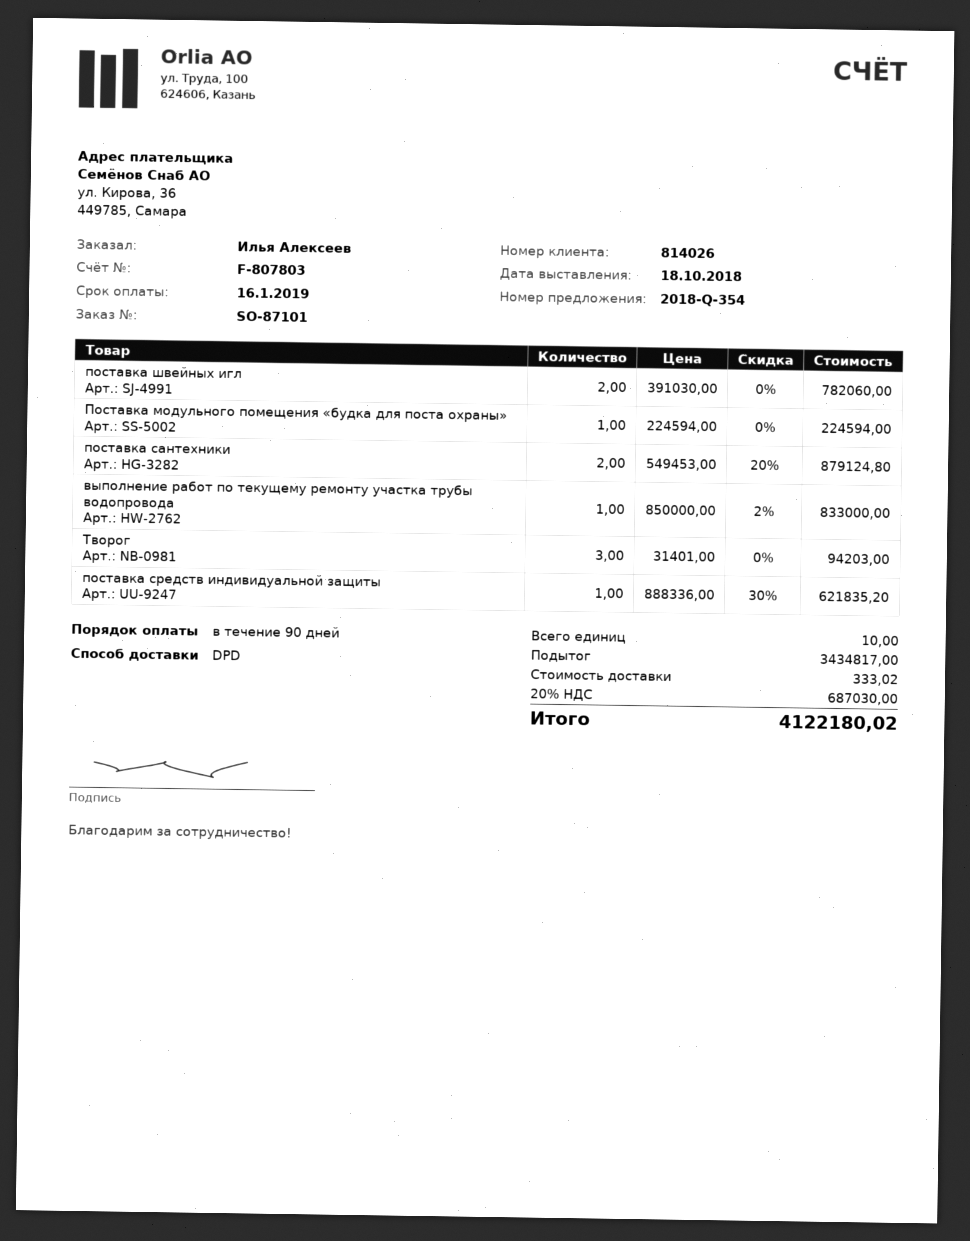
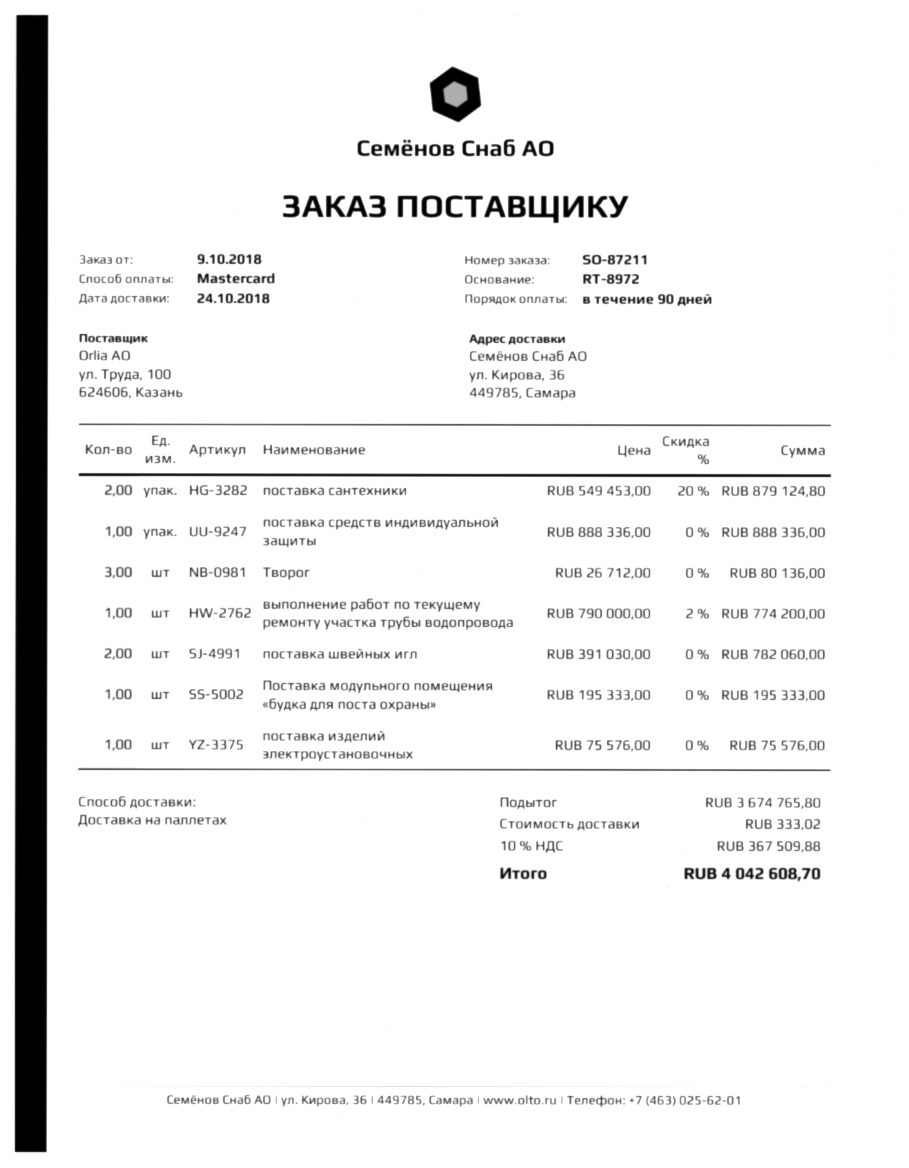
order number: SO-87101 -> SO-87211
shipping method: DPD -> pallet freight
Поставка модульного помещения «будка для поста охраны»: 1 x 224594.00 = 224594.00 -> 1 x 195333.00 = 195333.00
выполнение работ по текущему ремонту участка трубы водопровода: 1 x 850000.00 - 2% = 833000.00 -> 1 x 790000.00 - 2% = 774200.00
Творог: 3 x 31401.00 = 94203.00 -> 3 x 26712.00 = 80136.00
поставка средств индивидуальной защиты: 1 x 888336.00 - 30% = 621835.20 -> 1 x 888336.00 = 888336.00
поставка изделий электроустановочных: none -> 1 x 75576.00 = 75576.00
subtotal: 3434817.00 -> 3674765.80
tax: 20% = 687030.00 -> 10% = 367509.88
total: 4122180.02 -> 4042608.70

